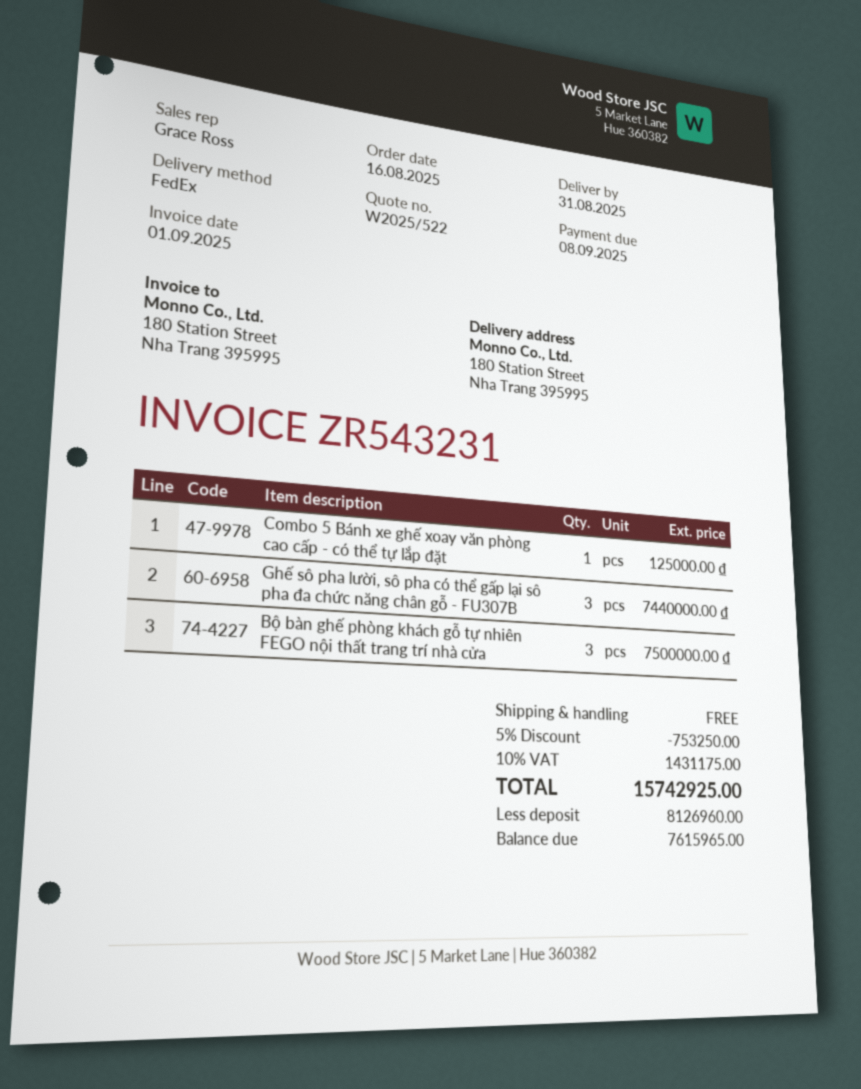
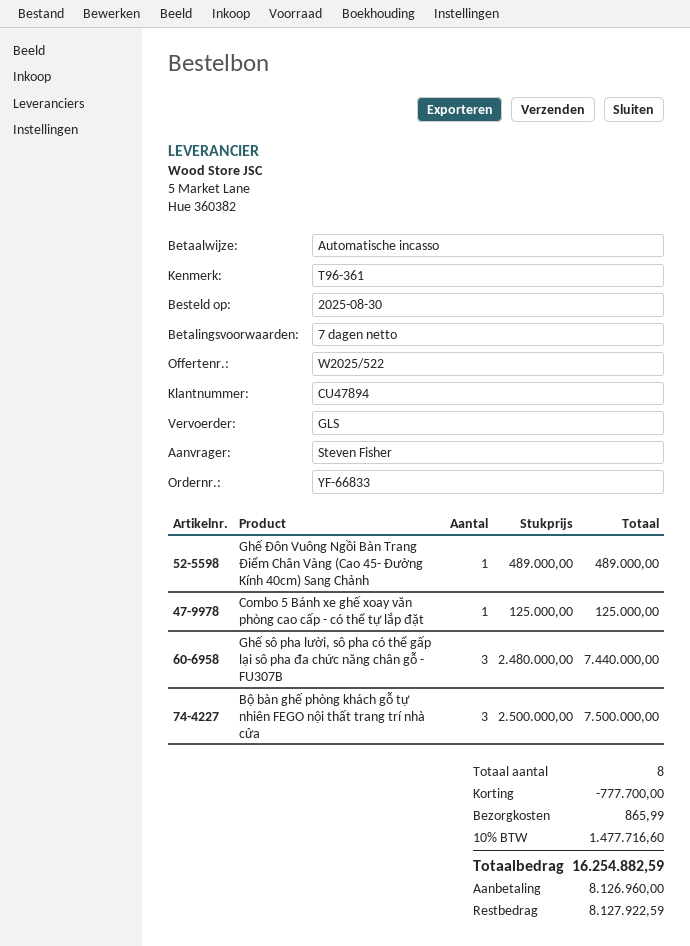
order date: 2025-08-16 -> 2025-08-30
shipping method: FedEx -> GLS
Ghế Đôn Vuông Ngồi Bàn Trang Điểm Chân Vàng (Cao 45- Đường Kính 40cm) Sang Chảnh: none -> 1 for 489000.00
discount: 753250.00 -> 777700.00
shipping: 0.00 -> 865.99
tax: 10% = 1431175.00 -> 10% = 1477716.60
total: 15742925.00 -> 16254882.59
balance: 7615965.00 -> 8127922.59

